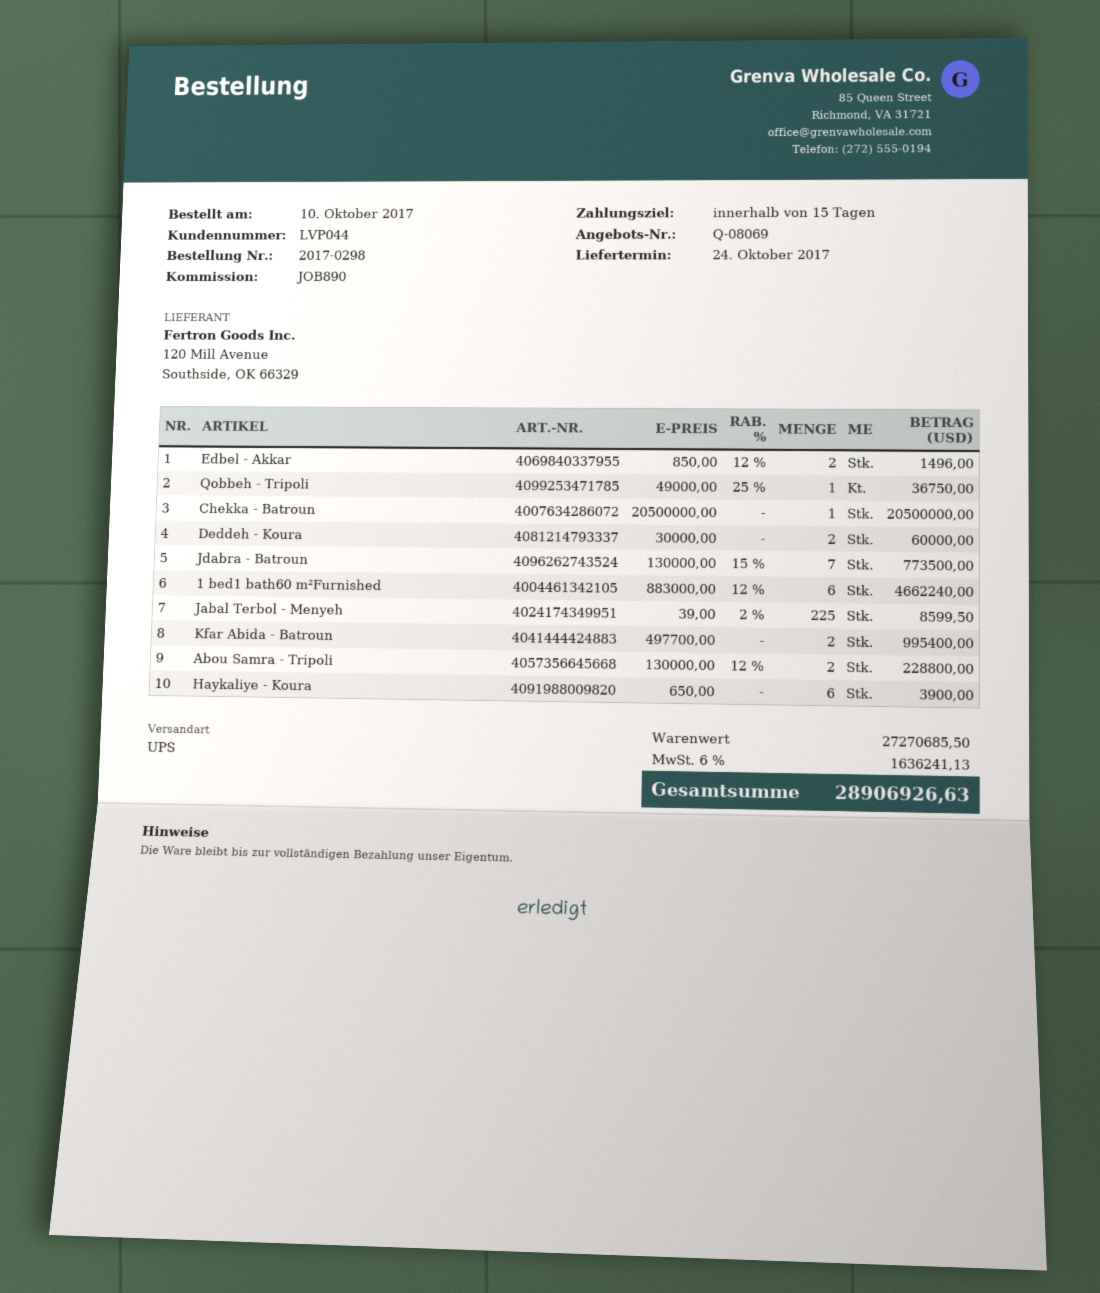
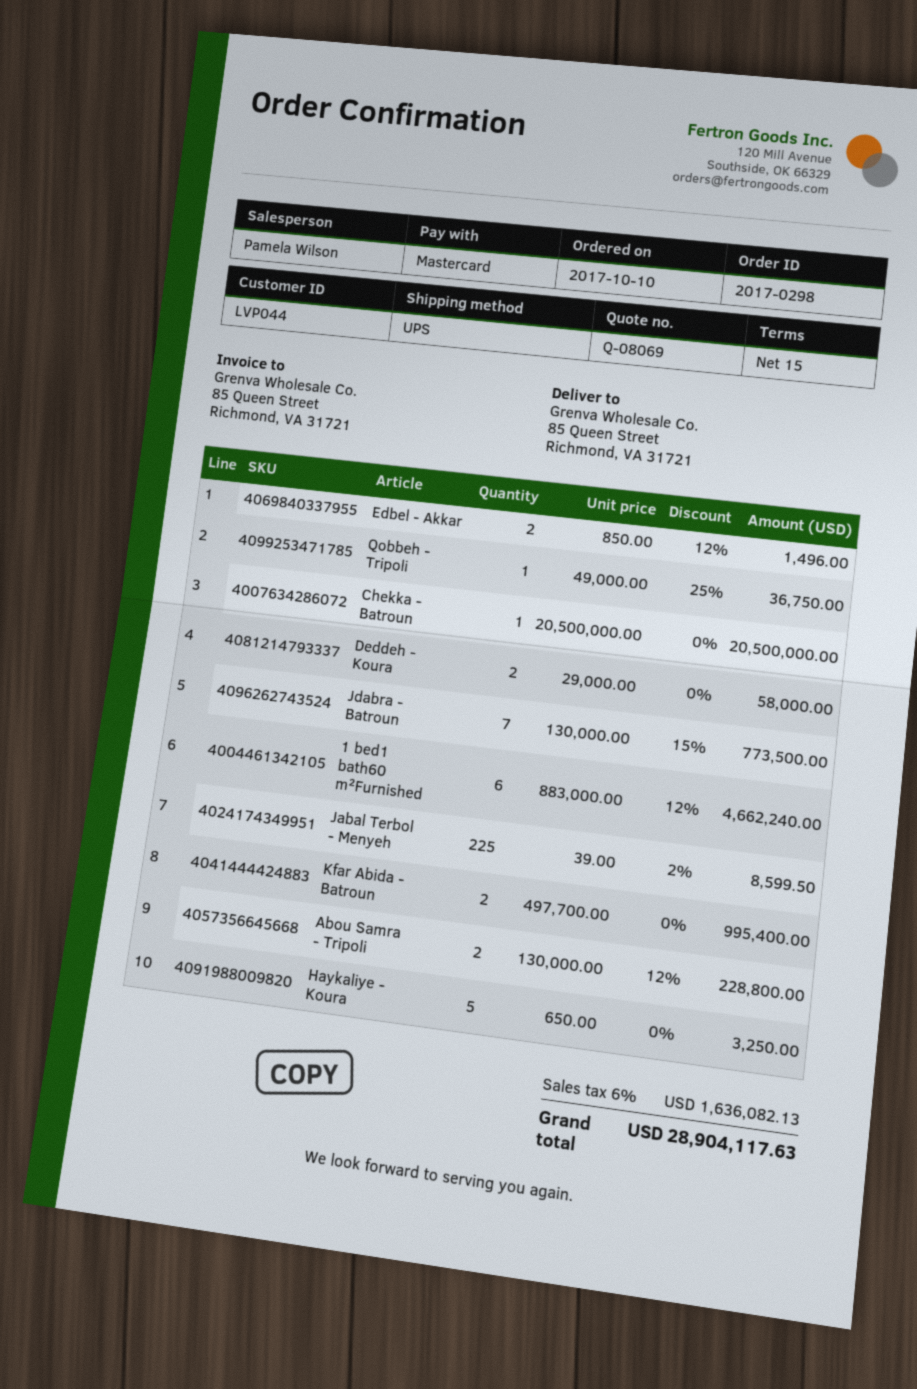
Deddeh - Koura: 2 x 30000.00 = 60000.00 -> 2 x 29000.00 = 58000.00
Haykaliye - Koura: 6 x 650.00 = 3900.00 -> 5 x 650.00 = 3250.00
tax: 6% = 1636241.13 -> 6% = 1636082.13
total: 28906926.63 -> 28904117.63

